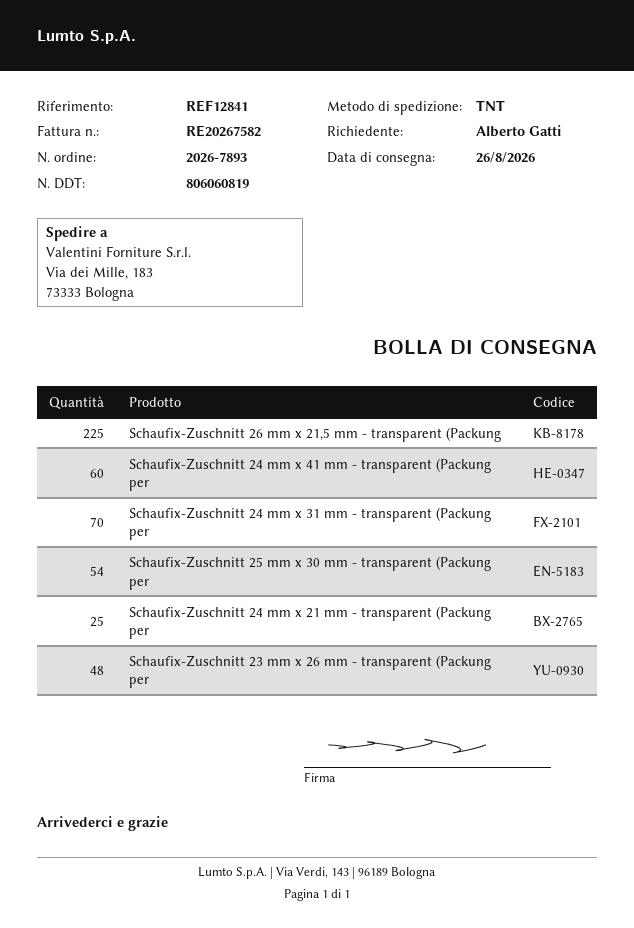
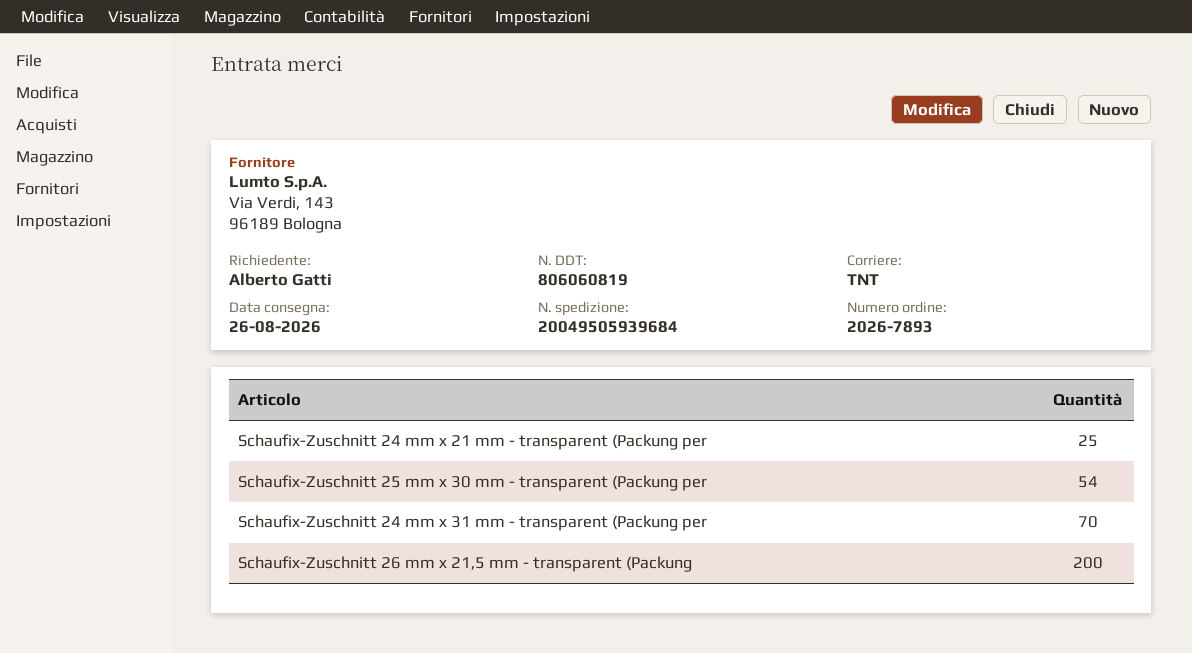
Schaufix-Zuschnitt 26 mm x 21,5 mm - transparent (Packung: 225 -> 200
Schaufix-Zuschnitt 24 mm x 41 mm - transparent (Packung per: 60 -> none
Schaufix-Zuschnitt 23 mm x 26 mm - transparent (Packung per: 48 -> none

